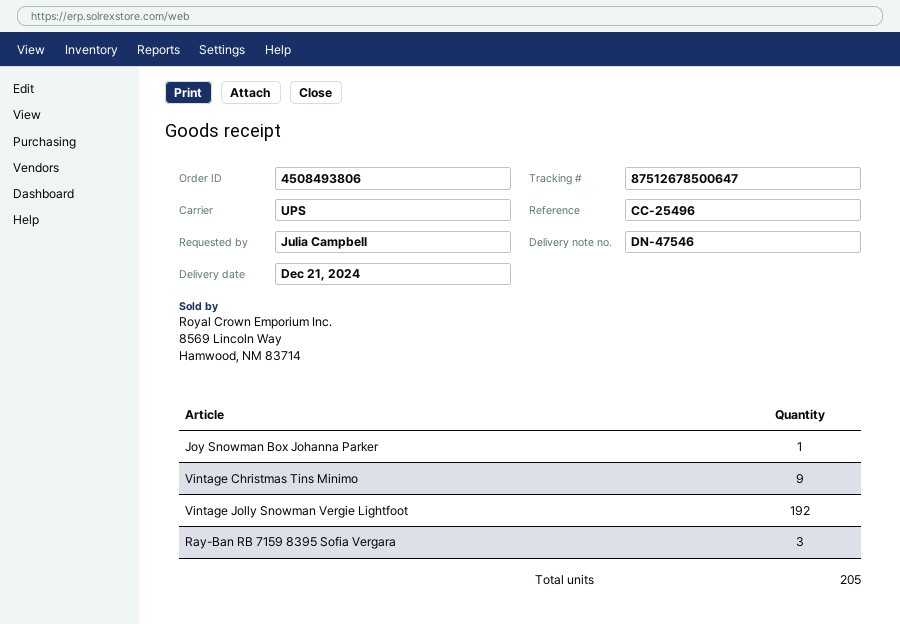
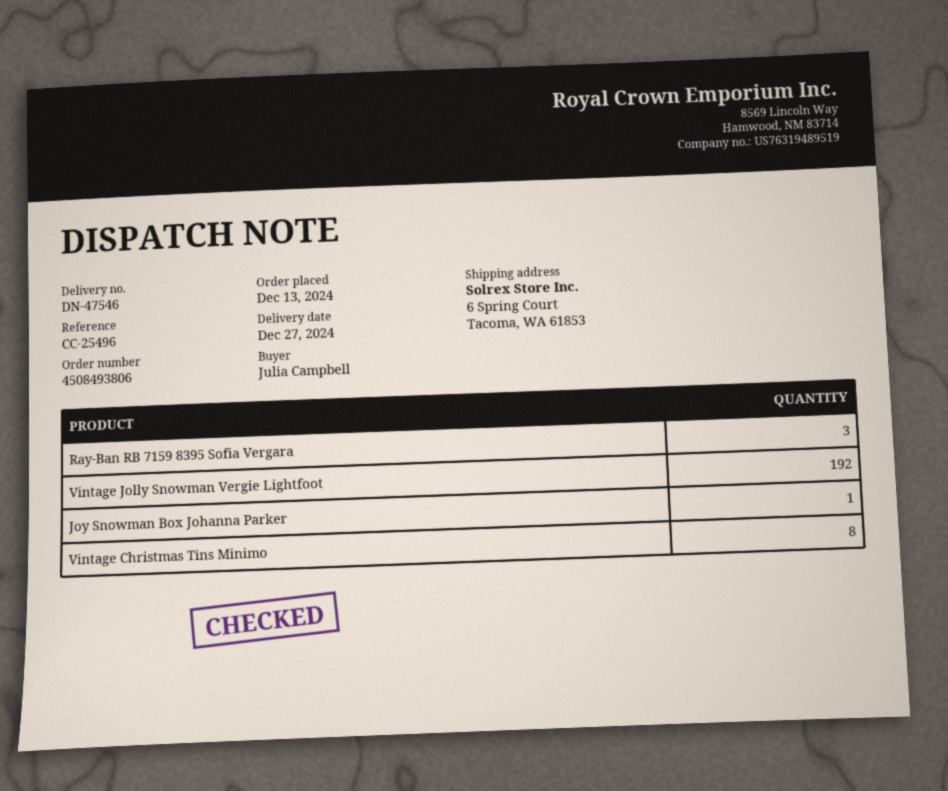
delivery date: 2024-12-21 -> 2024-12-27
Vintage Christmas Tins Minimo: 9 -> 8

